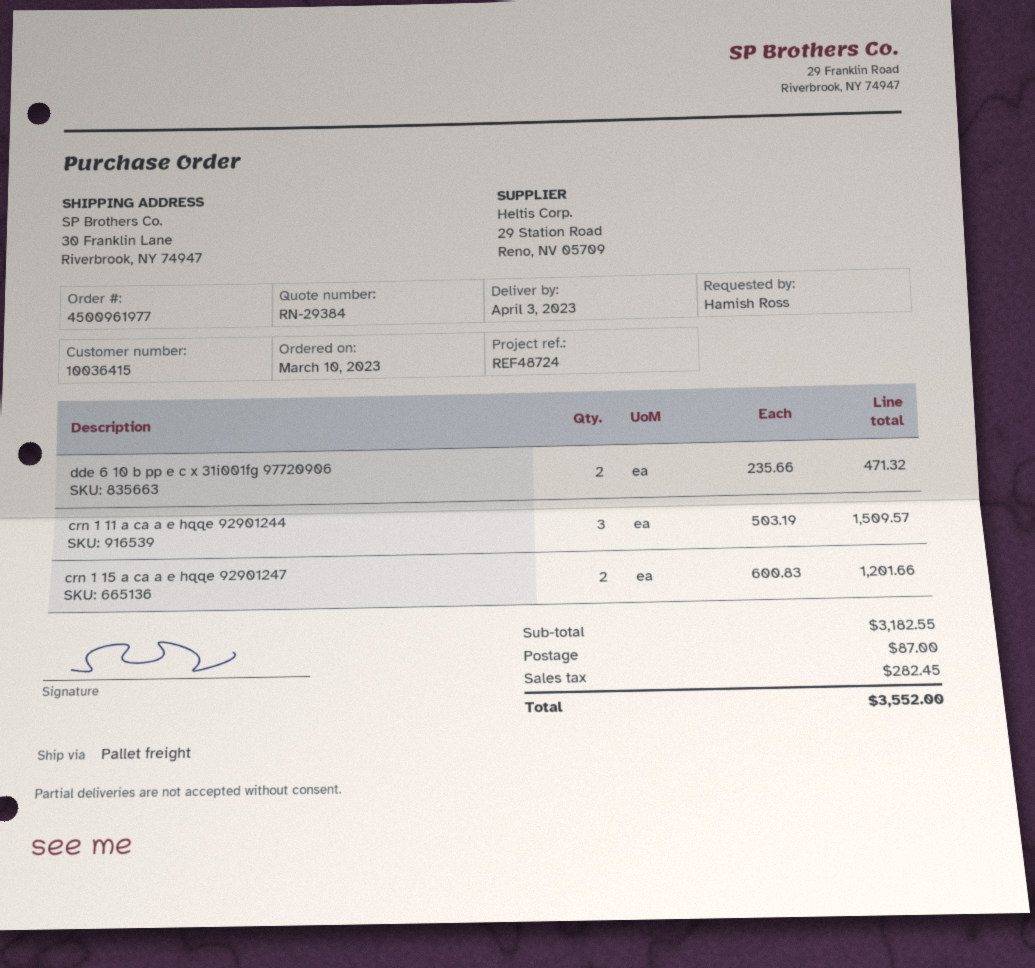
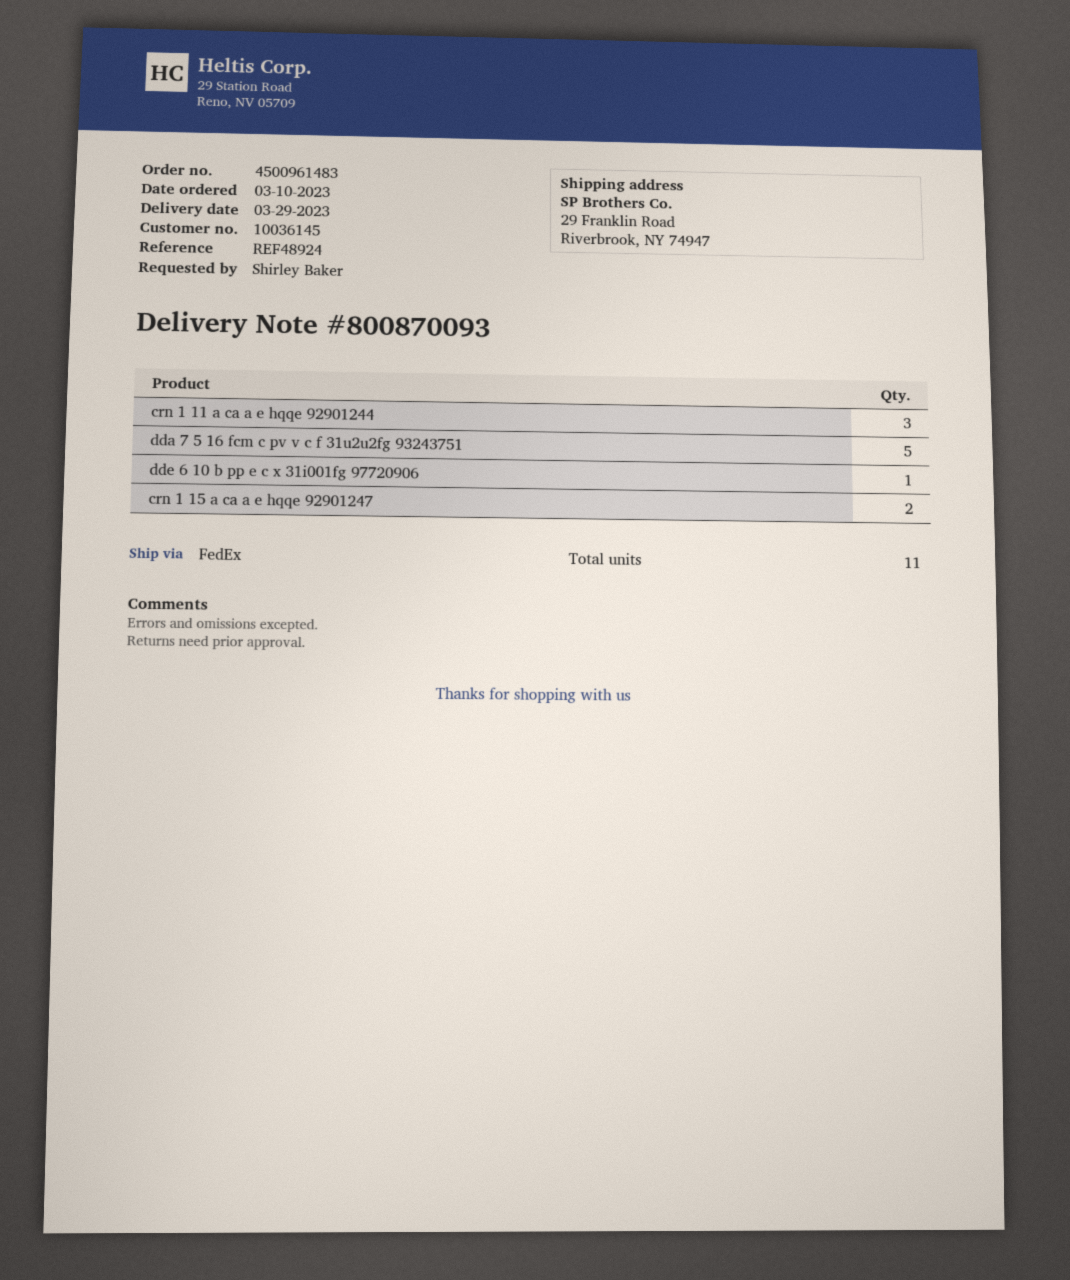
order number: 4500961977 -> 4500961483
delivery date: 2023-04-03 -> 2023-03-29
customer number: 10036415 -> 10036145
reference: REF48724 -> REF48924
ordered by: Hamish Ross -> Shirley Baker
shipping method: pallet freight -> FedEx
ship to: 30 Franklin Lane, Riverbrook, NY 74947 -> 29 Franklin Road, Riverbrook, NY 74947
dde 6 10 b pp e c x 31i001fg 97720906: 2 -> 1
dda 7 5 16 fcm c pv v c f 31u2u2fg 93243751: none -> 5

